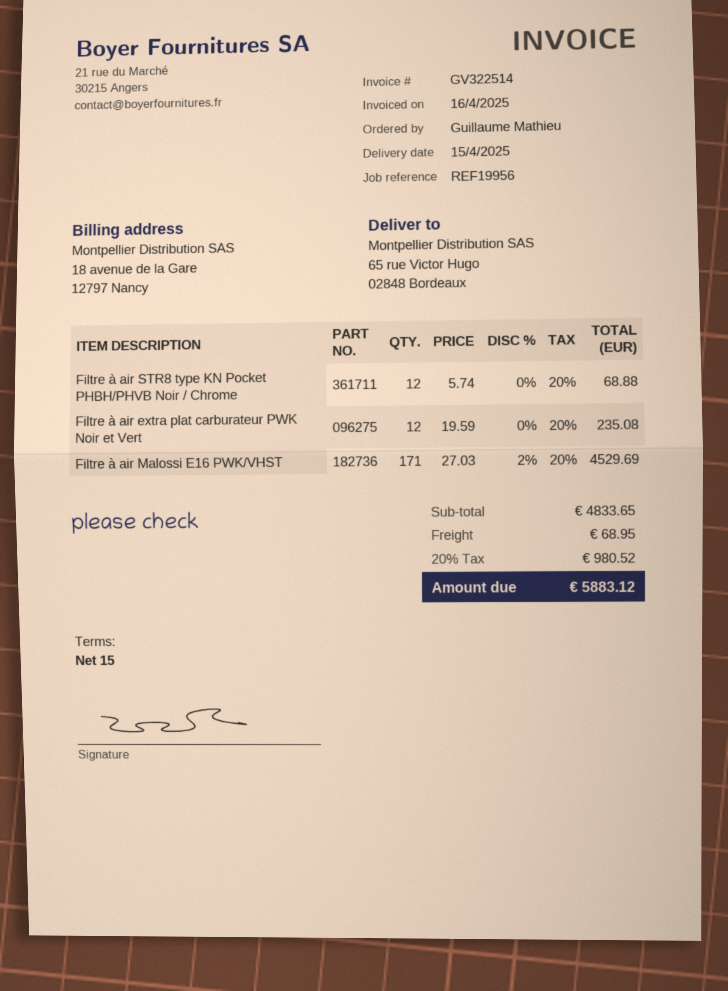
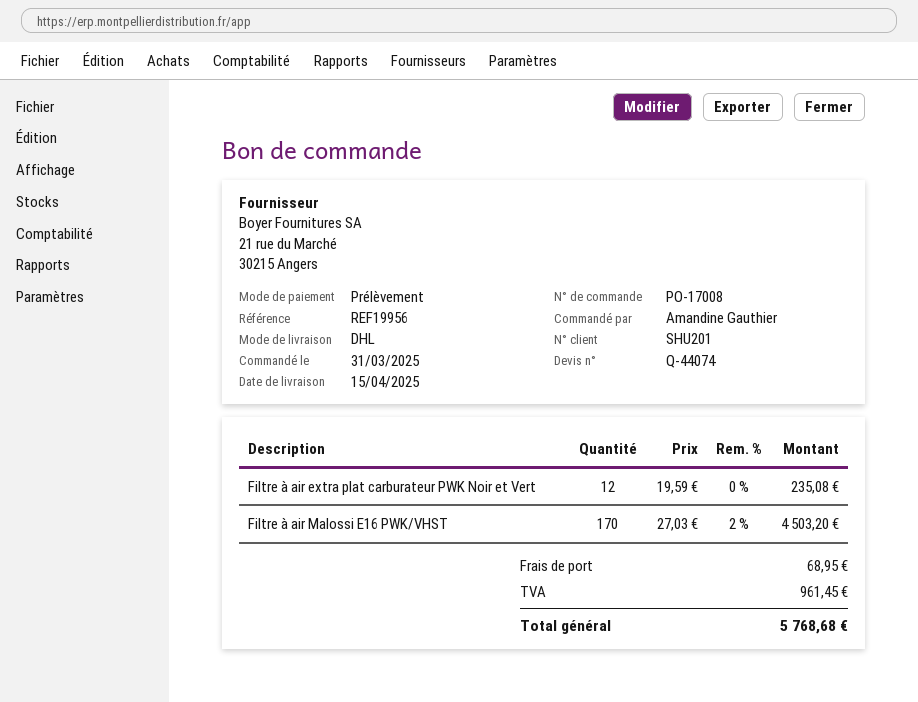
ordered by: Guillaume Mathieu -> Amandine Gauthier
Filtre à air STR8 type KN Pocket PHBH/PHVB Noir / Chrome: 12 x 5.74 = 68.88 -> none
Filtre à air Malossi E16 PWK/VHST: 171 x 27.03 - 2% = 4529.69 -> 170 x 27.03 - 2% = 4503.20
tax: 980.52 -> 961.45
total: 5883.12 -> 5768.68

